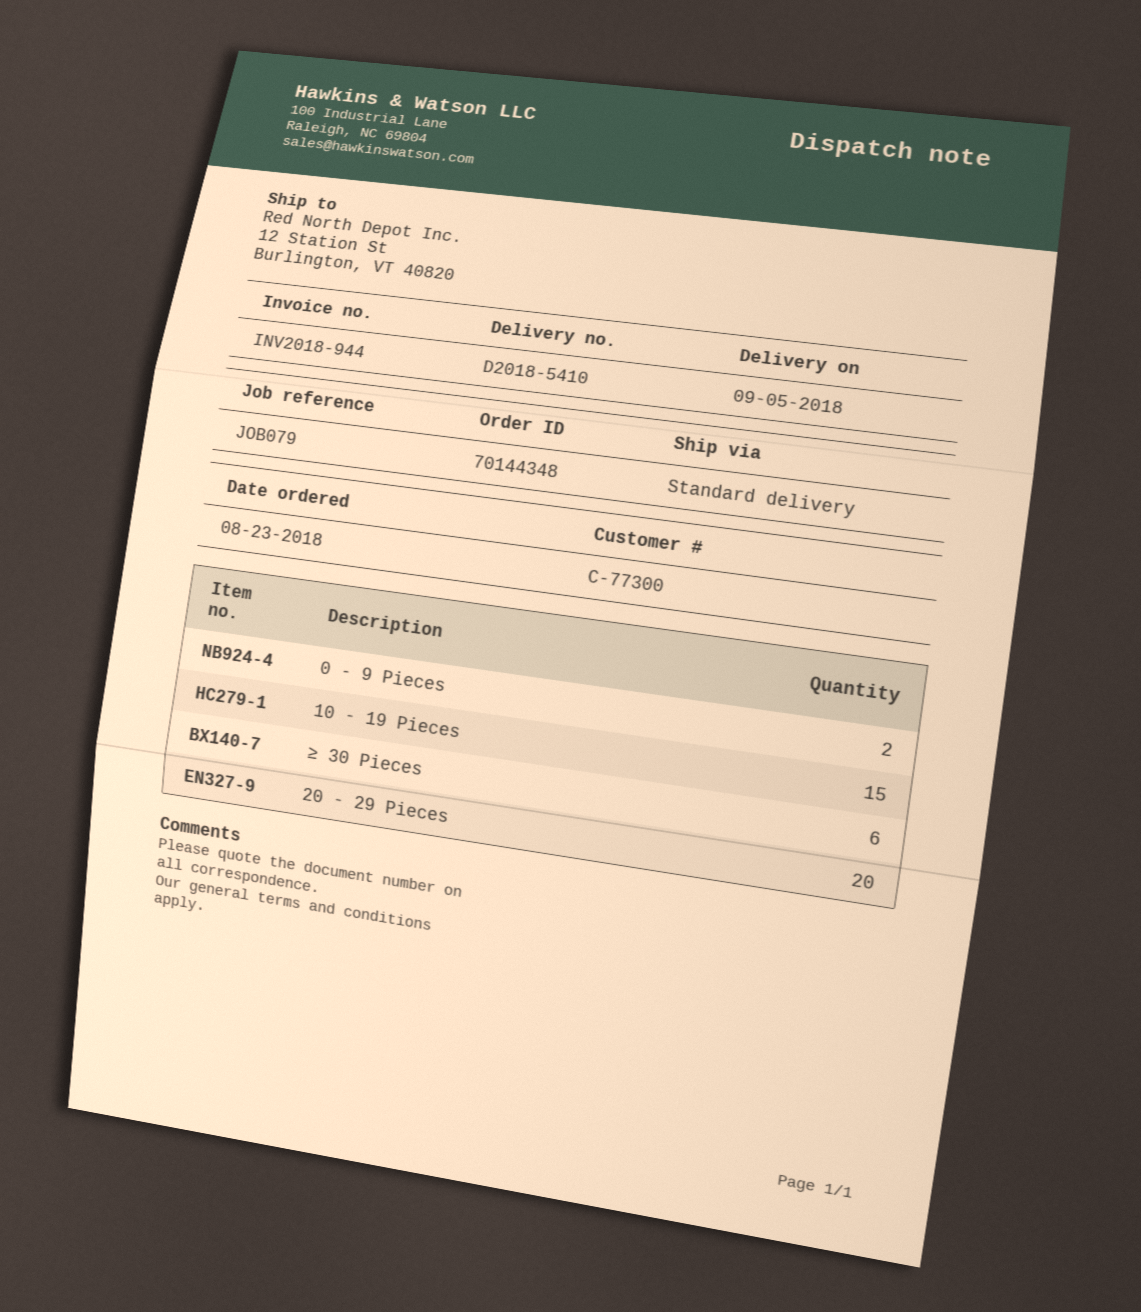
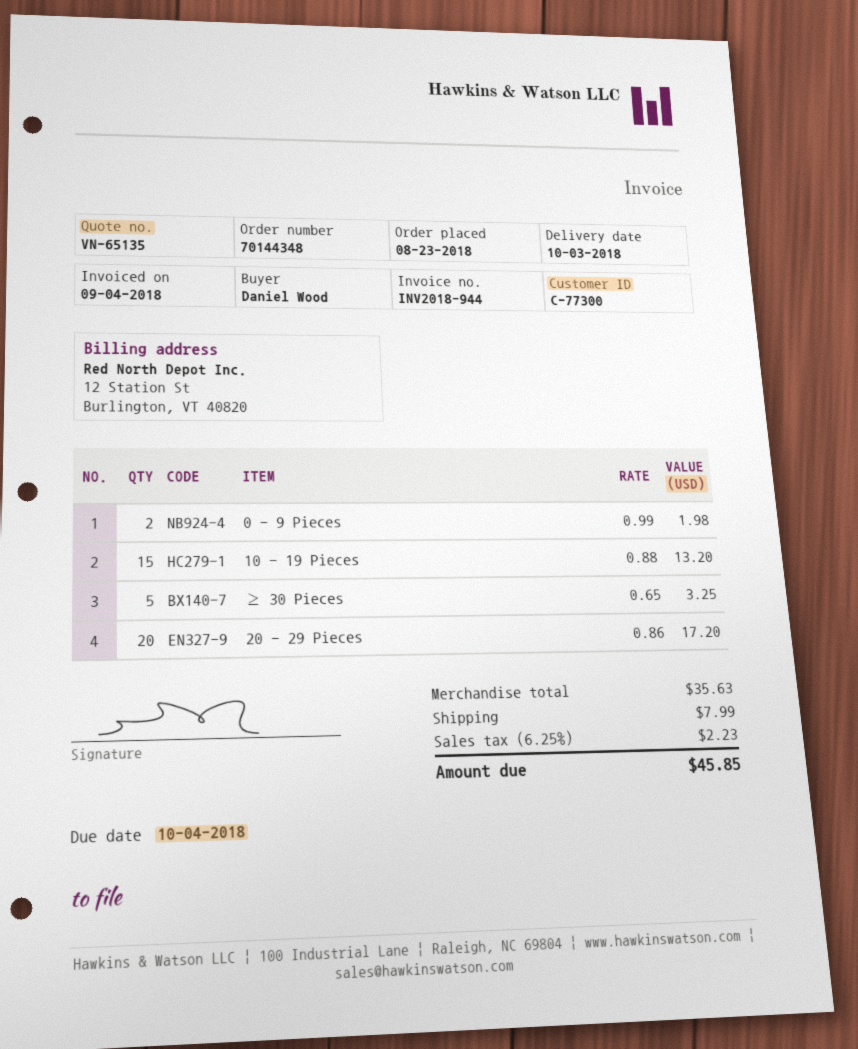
delivery date: 2018-09-05 -> 2018-10-03
≥ 30 Pieces: 6 -> 5

